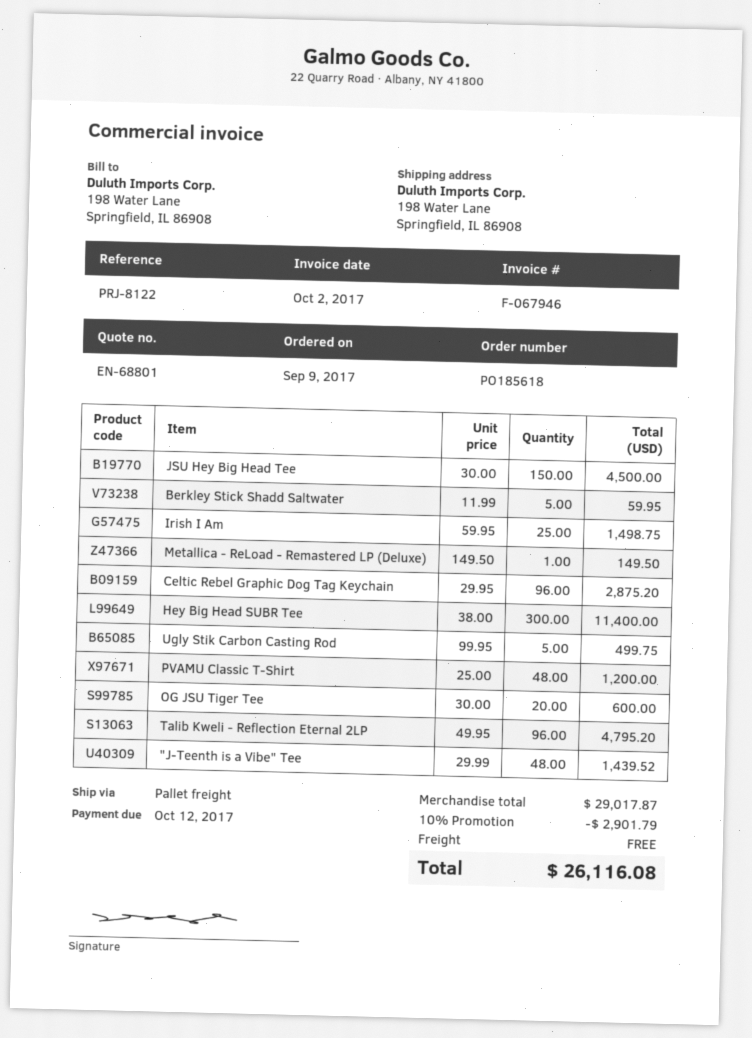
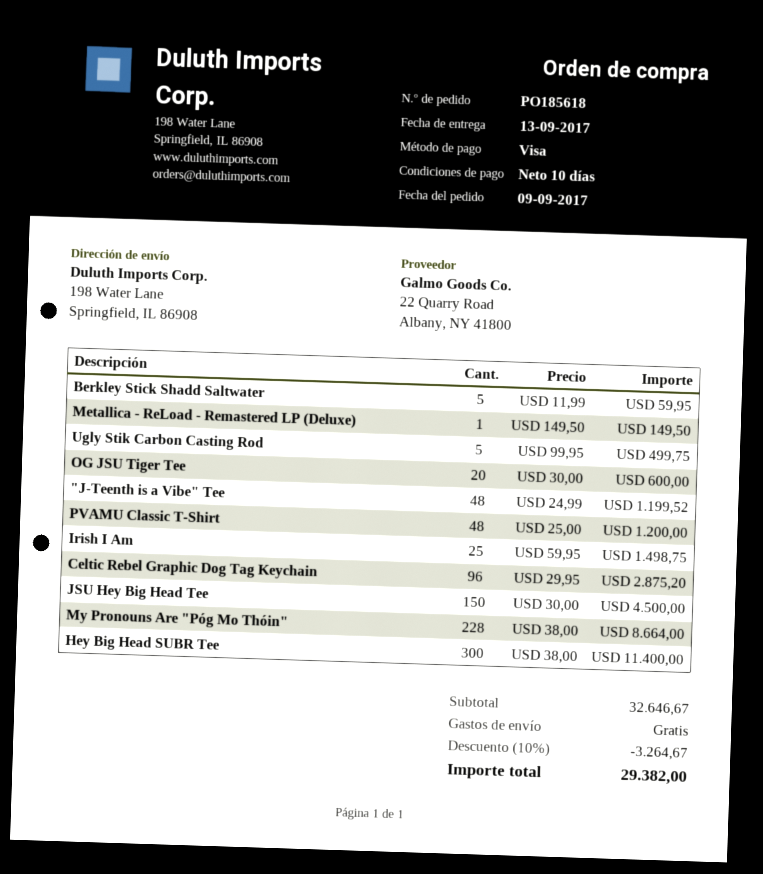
Talib Kweli - Reflection Eternal 2LP: 96 x 49.95 = 4795.20 -> none
"J-Teenth is a Vibe" Tee: 48 x 29.99 = 1439.52 -> 48 x 24.99 = 1199.52
My Pronouns Are "Póg Mo Thóin": none -> 228 x 38.00 = 8664.00
subtotal: 29017.87 -> 32646.67
discount: 10% = 2901.79 -> 10% = 3264.67
total: 26116.08 -> 29382.00

